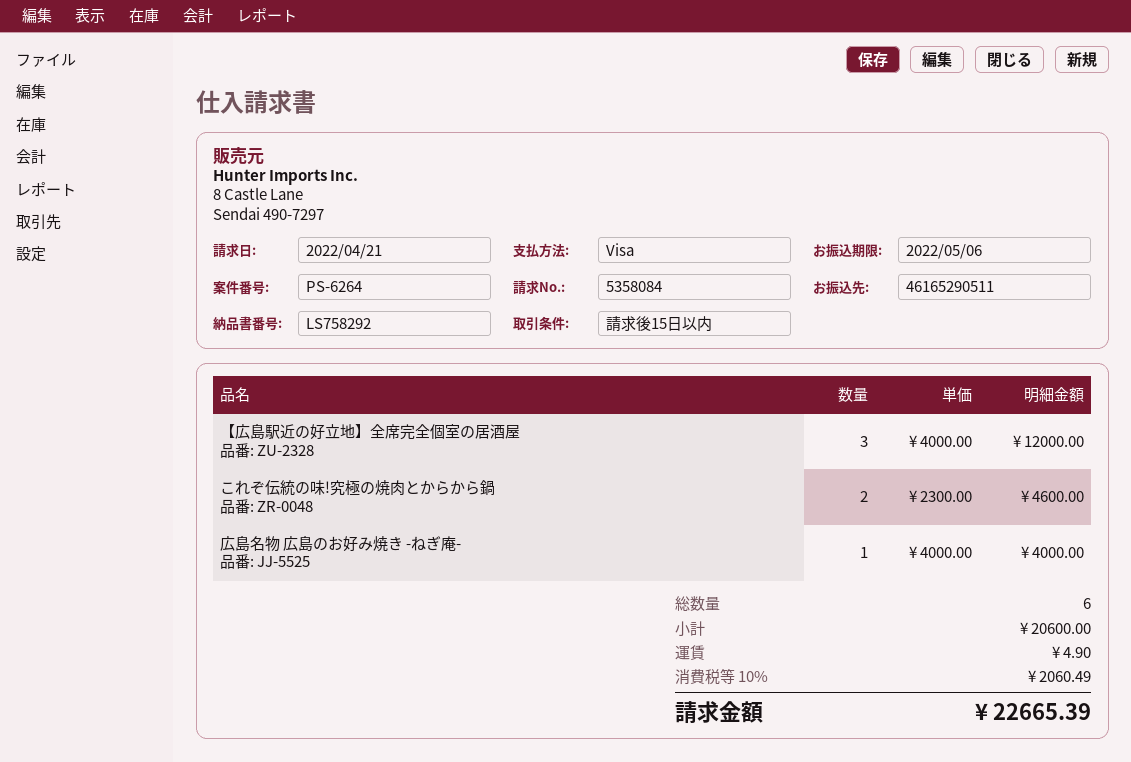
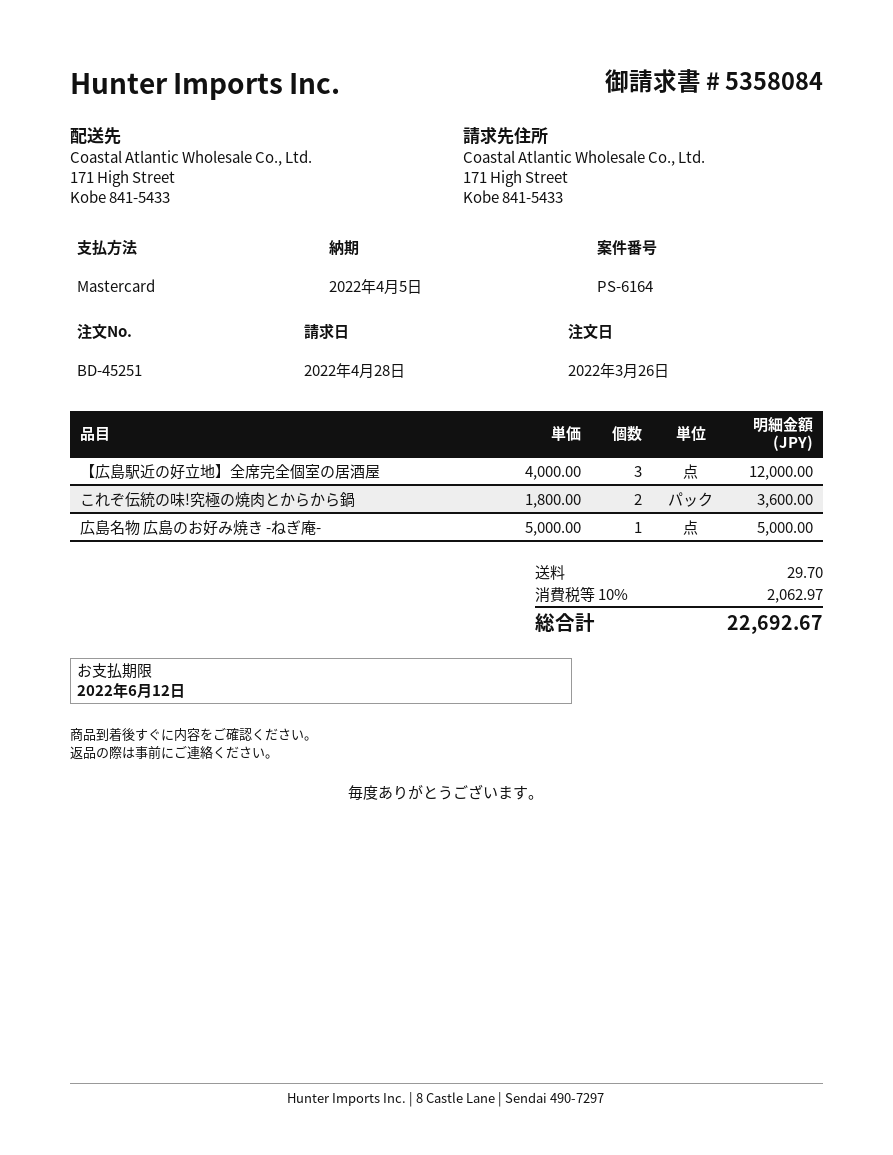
invoice date: 2022-04-21 -> 2022-04-28
due date: 2022-05-06 -> 2022-06-12
reference: PS-6264 -> PS-6164
payment method: Visa -> Mastercard
これぞ伝統の味!究極の焼肉とからから鍋: 2 x 2300.00 = 4600.00 -> 2 x 1800.00 = 3600.00
広島名物 広島のお好み焼き -ねぎ庵-: 1 x 4000.00 = 4000.00 -> 1 x 5000.00 = 5000.00
shipping: 4.90 -> 29.70
tax: 10% = 2060.49 -> 10% = 2062.97
total: 22665.39 -> 22692.67

